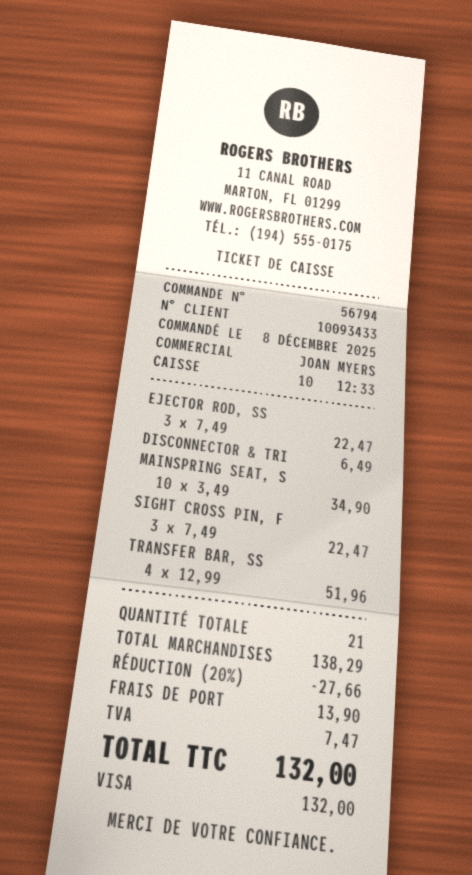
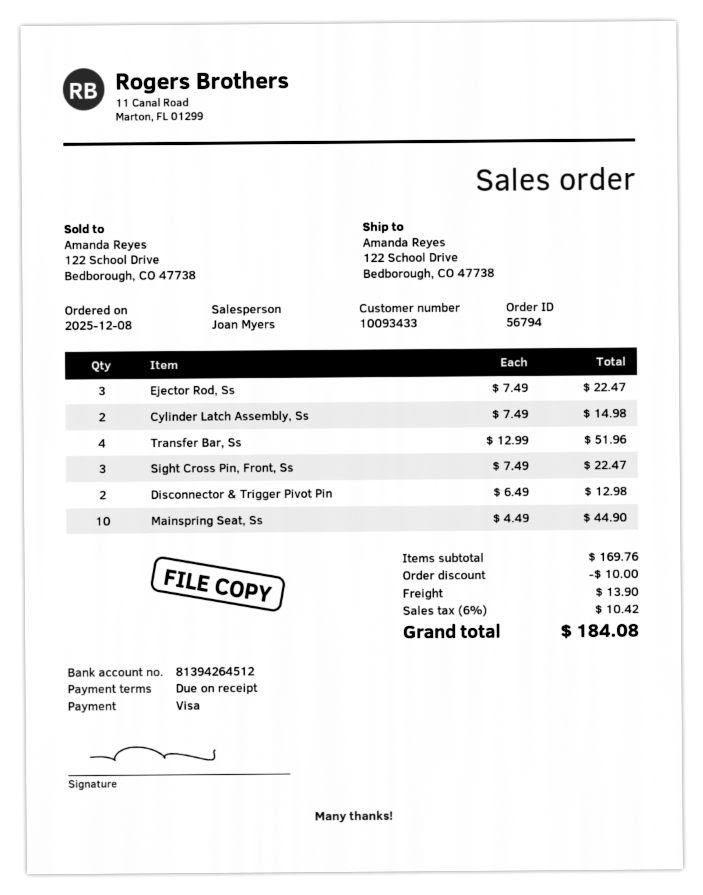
DISCONNECTOR & TRI: 1 x 6.49 = 6.49 -> 2 x 6.49 = 12.98
MAINSPRING SEAT, S: 10 x 3.49 = 34.90 -> 10 x 4.49 = 44.90
Cylinder Latch Assembly, Ss: none -> 2 x 7.49 = 14.98
subtotal: 138.29 -> 169.76
discount: 27.66 -> 10.00
tax: 7.47 -> 10.42
total: 132.00 -> 184.08

